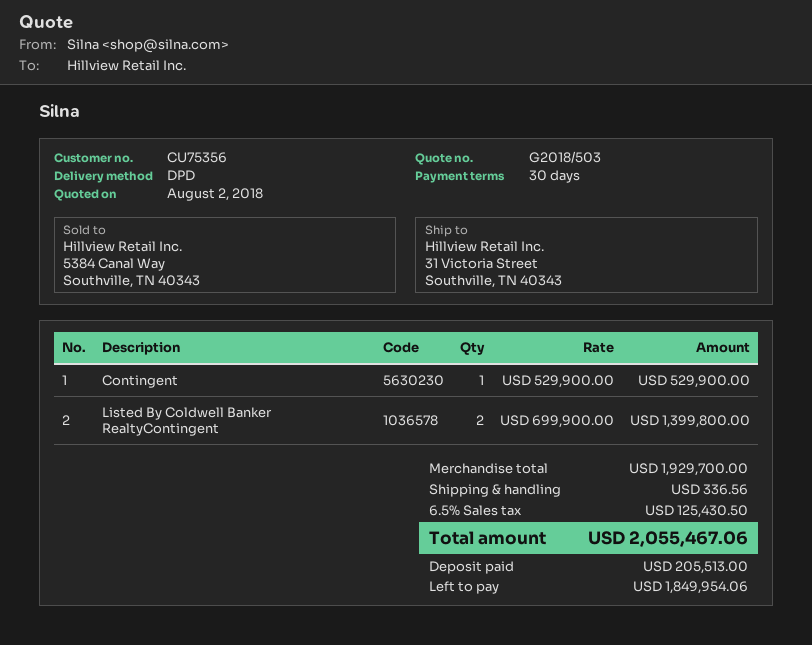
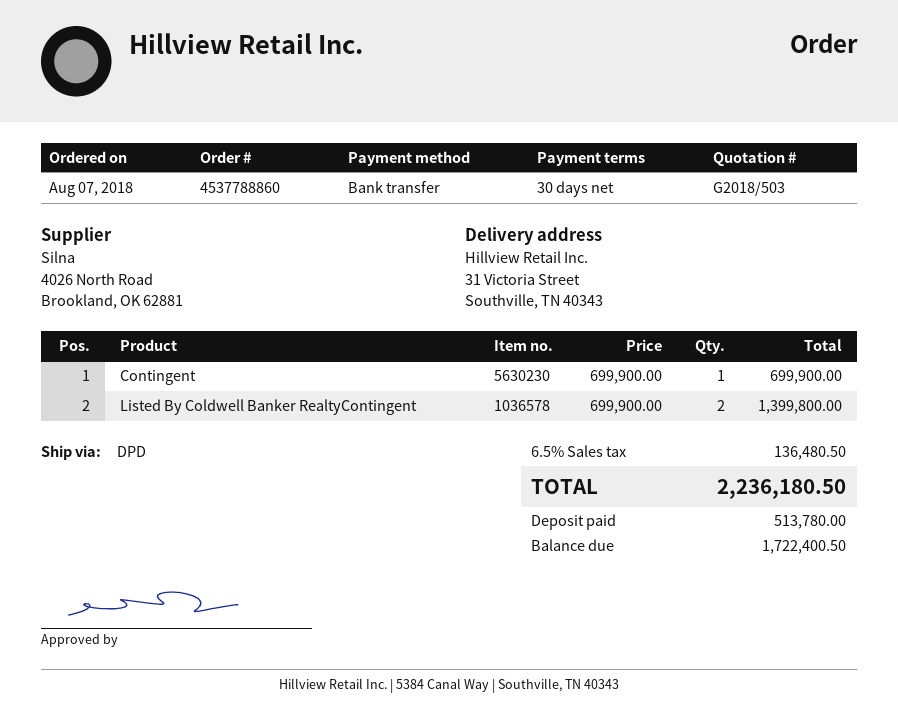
Contingent: 1 x 529900.00 = 529900.00 -> 1 x 699900.00 = 699900.00
shipping: 336.56 -> none
tax: 6.5% = 125430.50 -> 6.5% = 136480.50
total: 2055467.06 -> 2236180.50
deposit: 205513.00 -> 513780.00
balance: 1849954.06 -> 1722400.50

